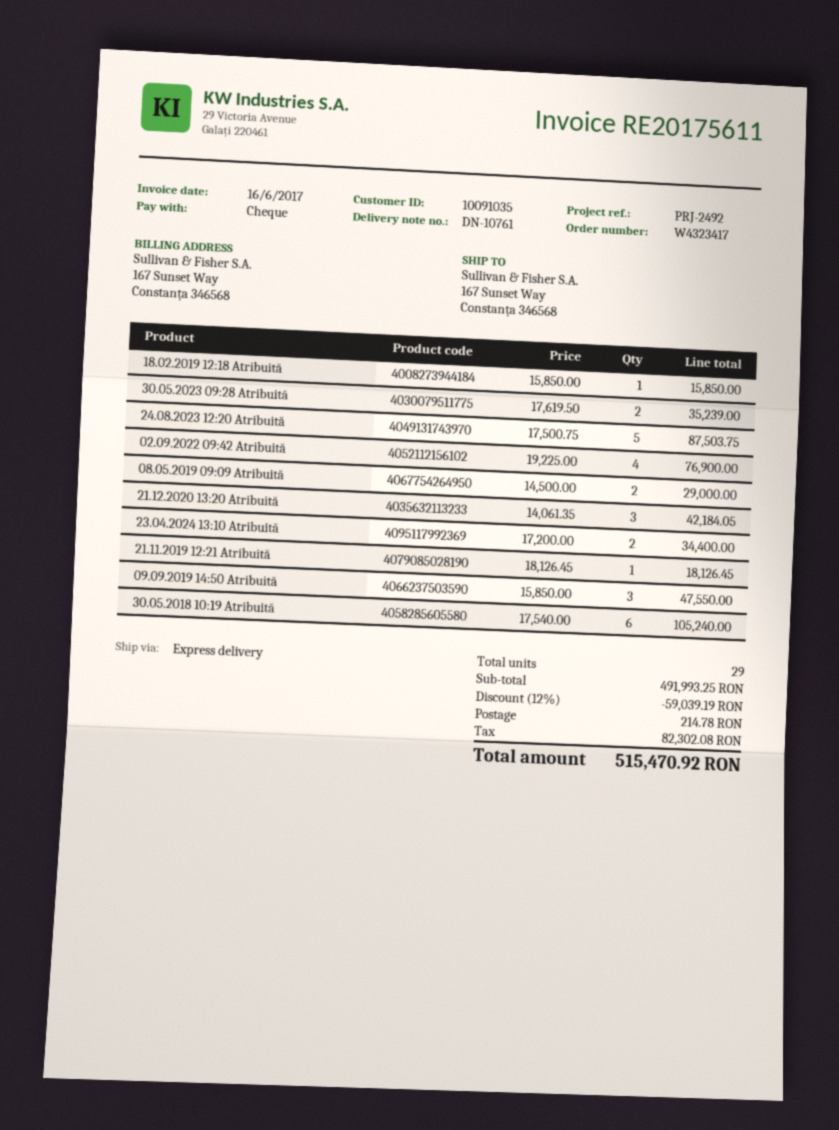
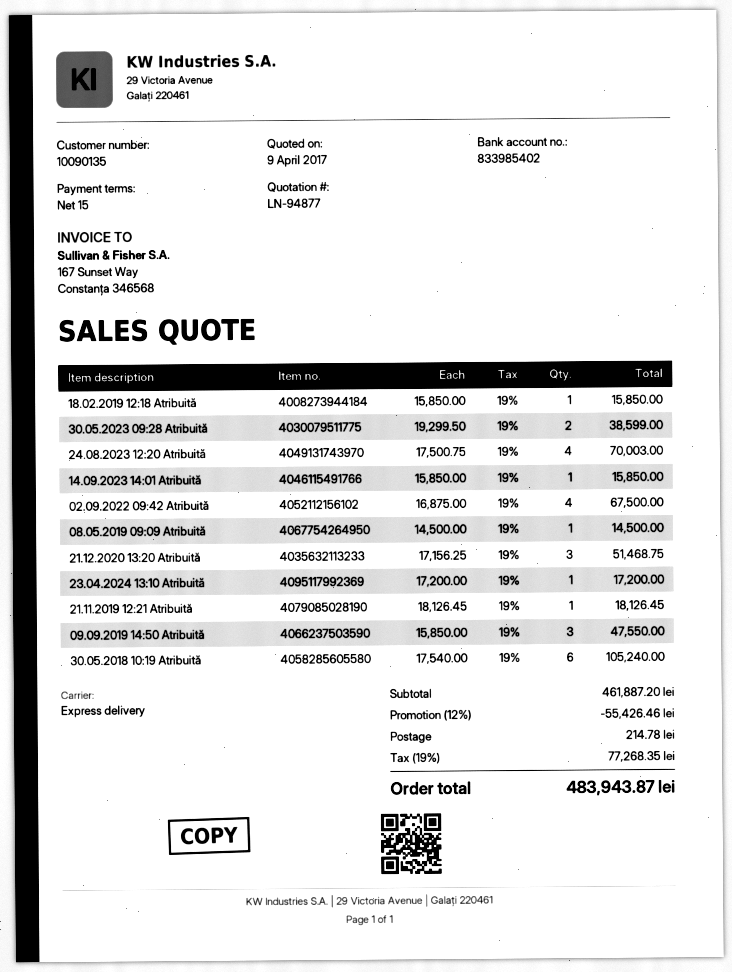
customer number: 10091035 -> 10090135
30.05.2023 09:28 Atribuită: 2 x 17619.50 = 35239.00 -> 2 x 19299.50 = 38599.00
24.08.2023 12:20 Atribuită: 5 x 17500.75 = 87503.75 -> 4 x 17500.75 = 70003.00
02.09.2022 09:42 Atribuită: 4 x 19225.00 = 76900.00 -> 4 x 16875.00 = 67500.00
08.05.2019 09:09 Atribuită: 2 x 14500.00 = 29000.00 -> 1 x 14500.00 = 14500.00
21.12.2020 13:20 Atribuită: 3 x 14061.35 = 42184.05 -> 3 x 17156.25 = 51468.75
23.04.2024 13:10 Atribuită: 2 x 17200.00 = 34400.00 -> 1 x 17200.00 = 17200.00
14.09.2023 14:01 Atribuită: none -> 1 x 15850.00 = 15850.00
subtotal: 491993.25 -> 461887.20
discount: 12% = 59039.19 -> 12% = 55426.46
tax: 82302.08 -> 77268.35
total: 515470.92 -> 483943.87

